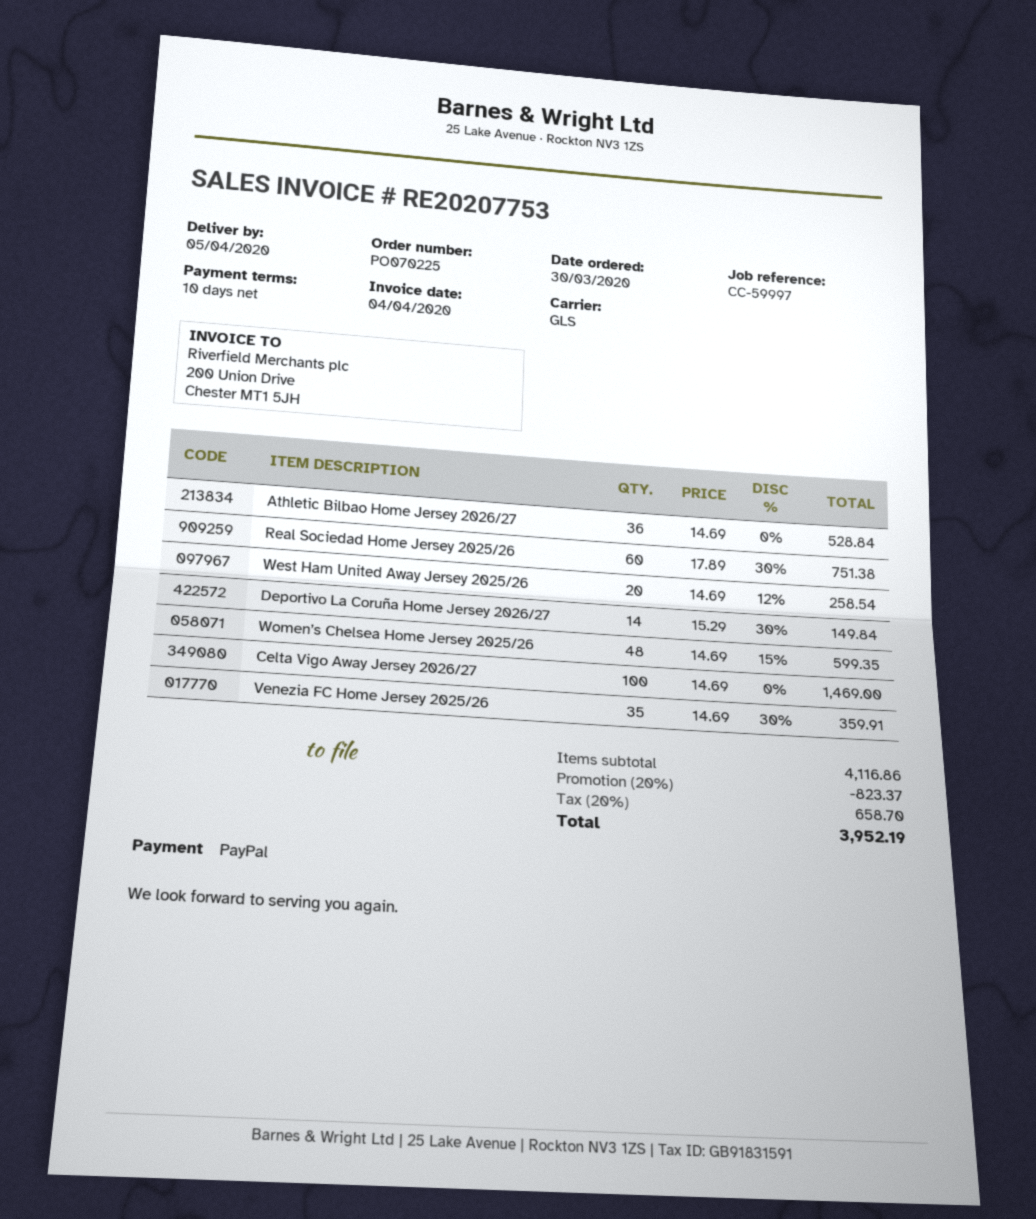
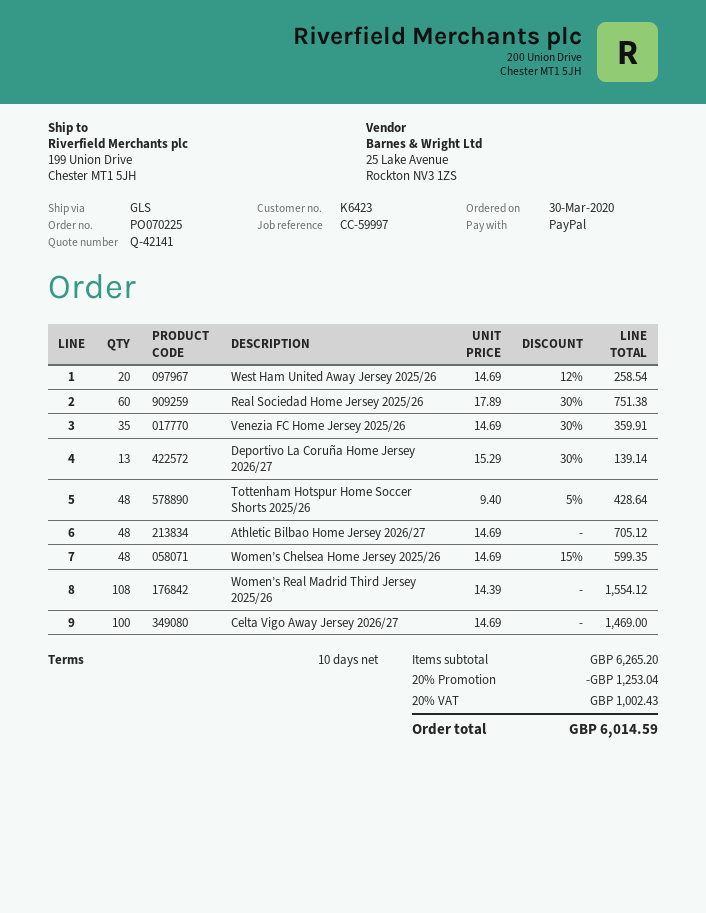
Athletic Bilbao Home Jersey 2026/27: 36 x 14.69 = 528.84 -> 48 x 14.69 = 705.12
Deportivo La Coruña Home Jersey 2026/27: 14 x 15.29 - 30% = 149.84 -> 13 x 15.29 - 30% = 139.14
Tottenham Hotspur Home Soccer Shorts 2025/26: none -> 48 x 9.40 - 5% = 428.64
Women’s Real Madrid Third Jersey 2025/26: none -> 108 x 14.39 = 1554.12
subtotal: 4116.86 -> 6265.20
discount: 20% = 823.37 -> 20% = 1253.04
tax: 20% = 658.70 -> 20% = 1002.43
total: 3952.19 -> 6014.59

